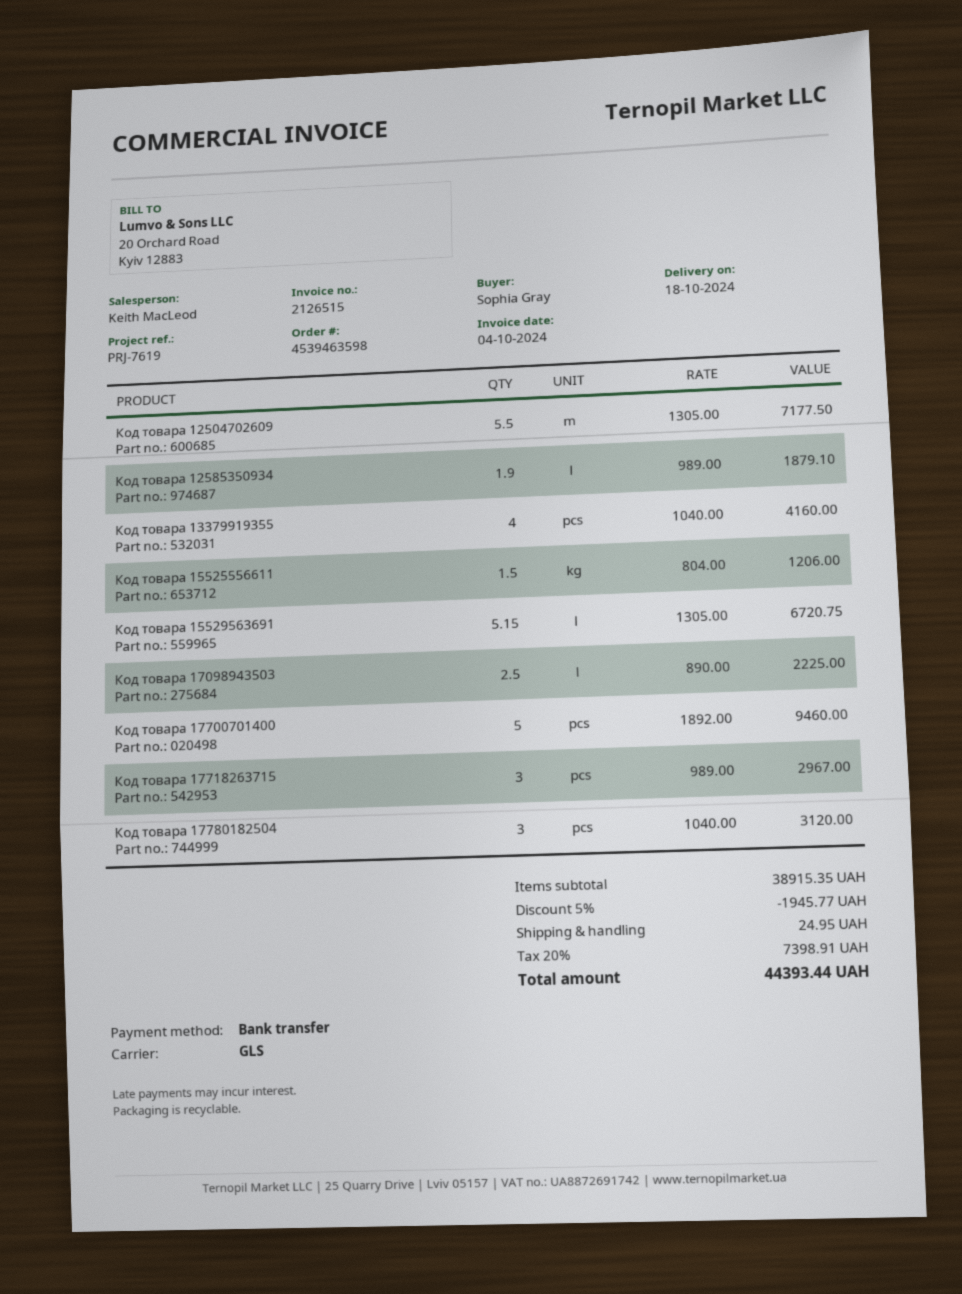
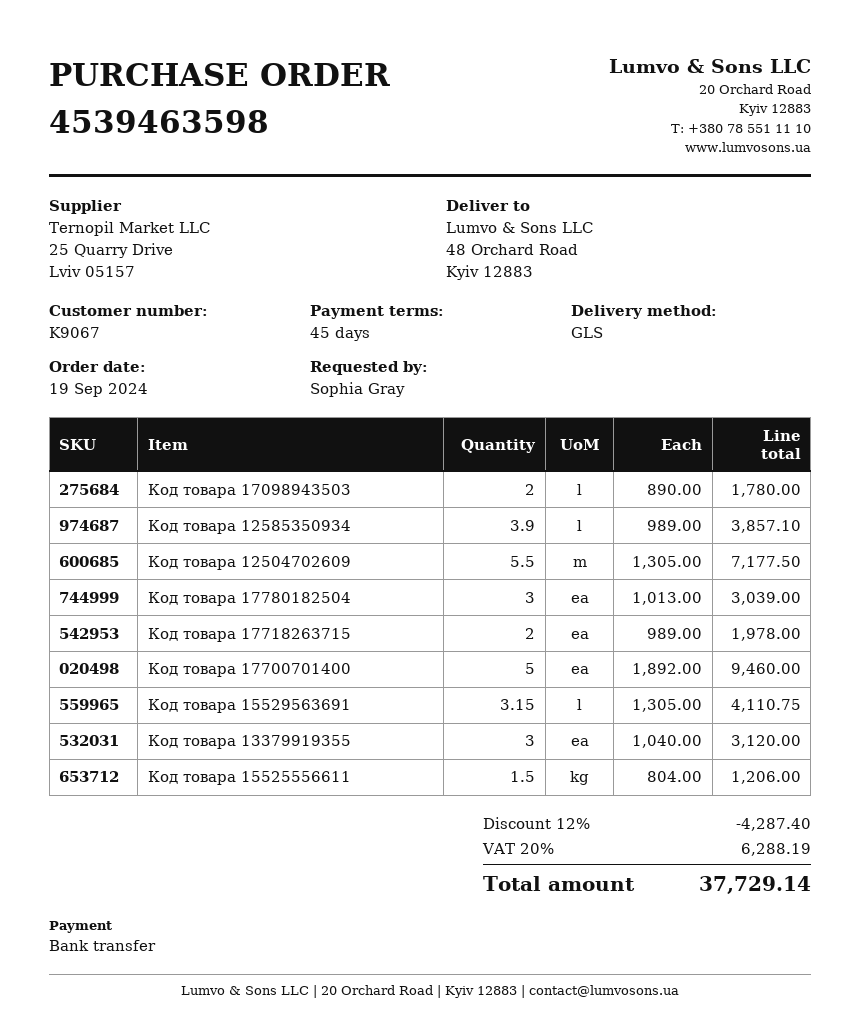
Код товара 12585350934: 1.9 x 989.00 = 1879.10 -> 3.9 x 989.00 = 3857.10
Код товара 13379919355: 4 x 1040.00 = 4160.00 -> 3 x 1040.00 = 3120.00
Код товара 15529563691: 5.15 x 1305.00 = 6720.75 -> 3.15 x 1305.00 = 4110.75
Код товара 17098943503: 2.5 x 890.00 = 2225.00 -> 2 x 890.00 = 1780.00
Код товара 17718263715: 3 x 989.00 = 2967.00 -> 2 x 989.00 = 1978.00
Код товара 17780182504: 3 x 1040.00 = 3120.00 -> 3 x 1013.00 = 3039.00
discount: 5% = 1945.77 -> 12% = 4287.40
shipping: 24.95 -> none
tax: 20% = 7398.91 -> 20% = 6288.19
total: 44393.44 -> 37729.14

